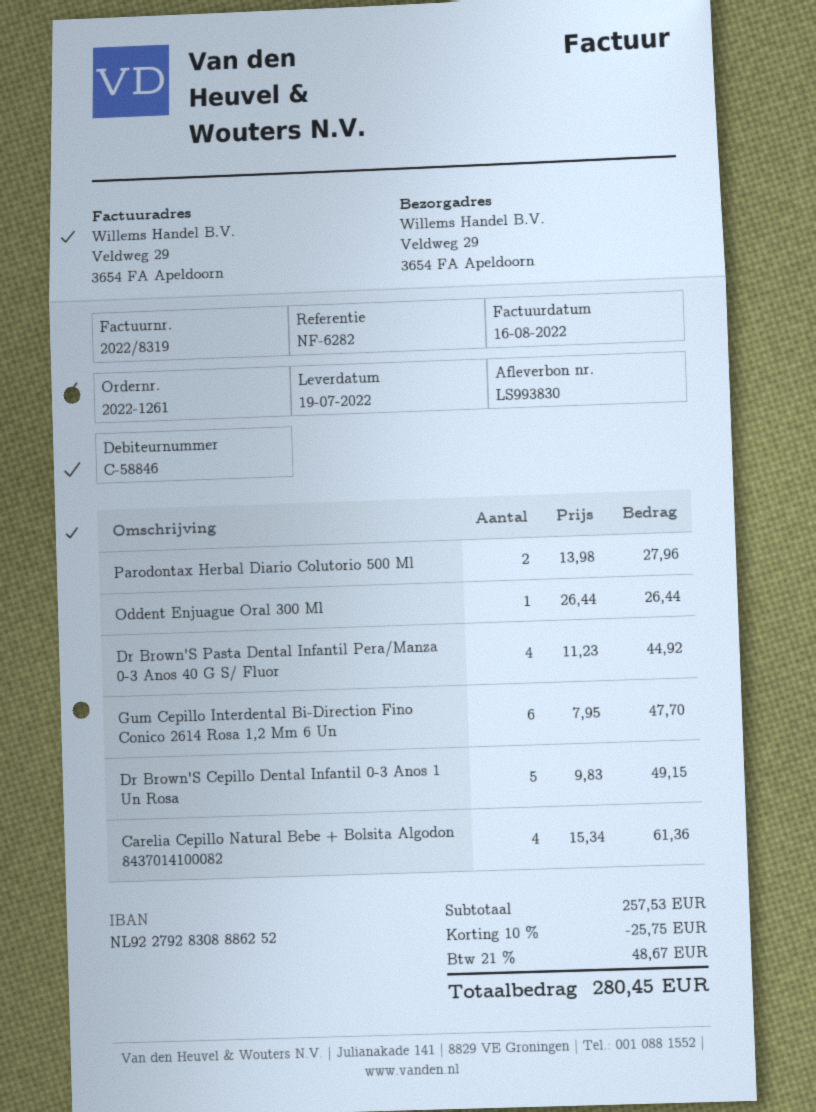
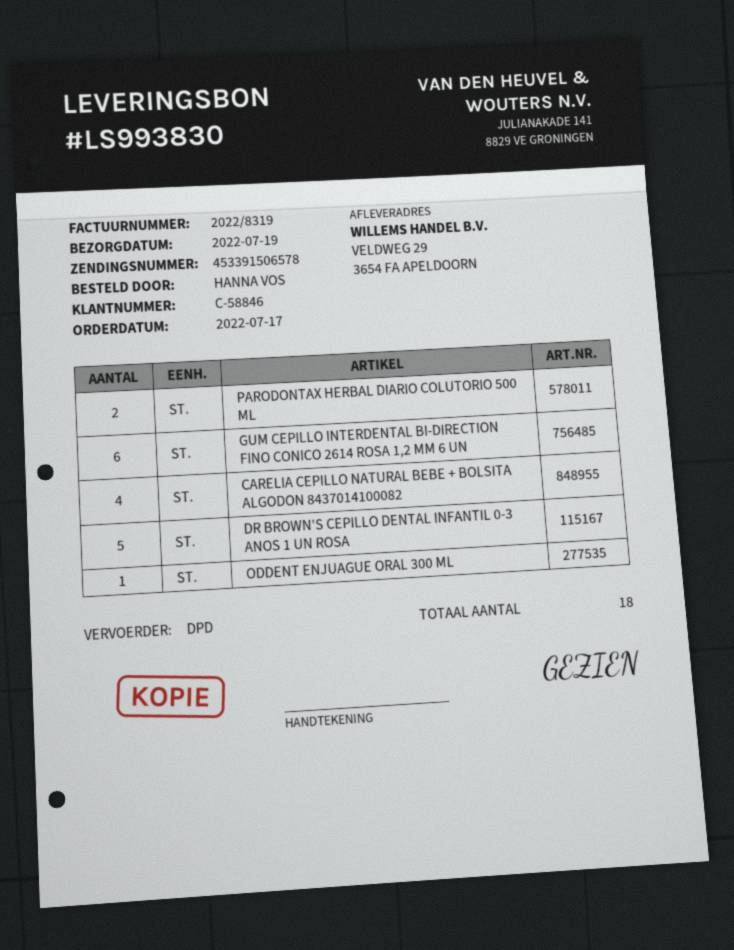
Dr Brown'S Pasta Dental Infantil Pera/Manza 0-3 Anos 40 G S/ Fluor: 4 -> none

